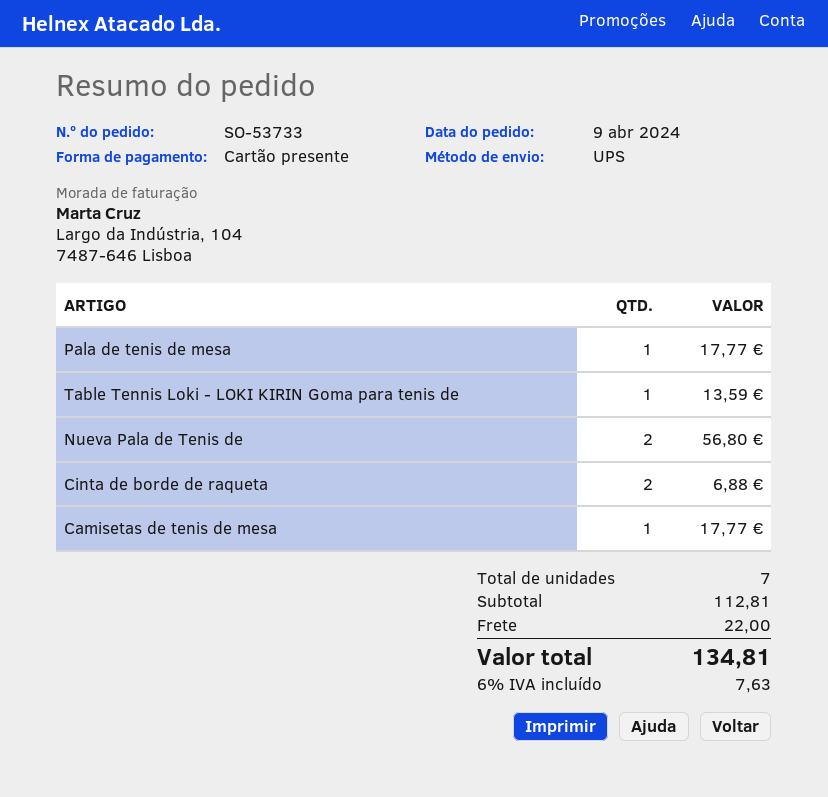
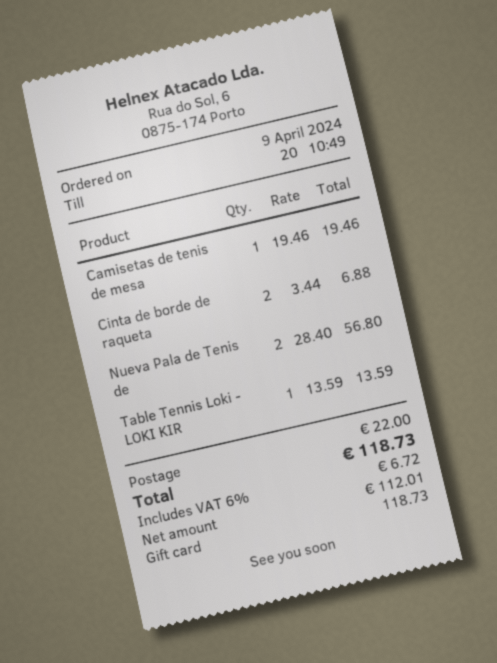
Pala de tenis de mesa: 1 for 17.77 -> none
Camisetas de tenis de mesa: 1 for 17.77 -> 1 for 19.46
tax: 6% = 7.63 -> 6% = 6.72
total: 134.81 -> 118.73

